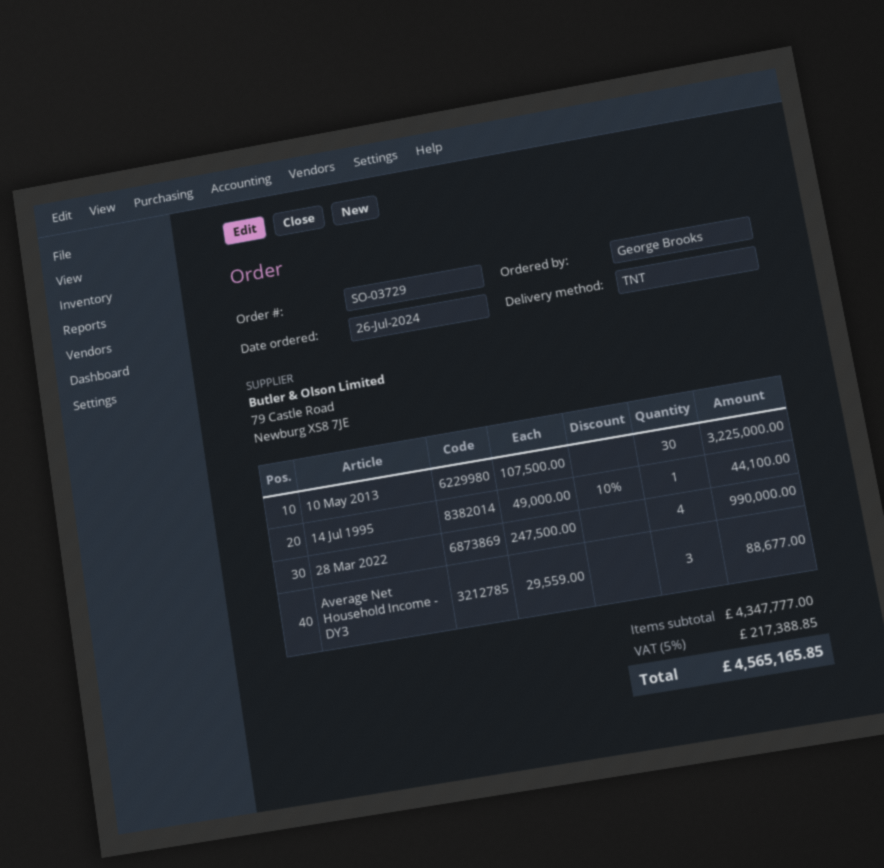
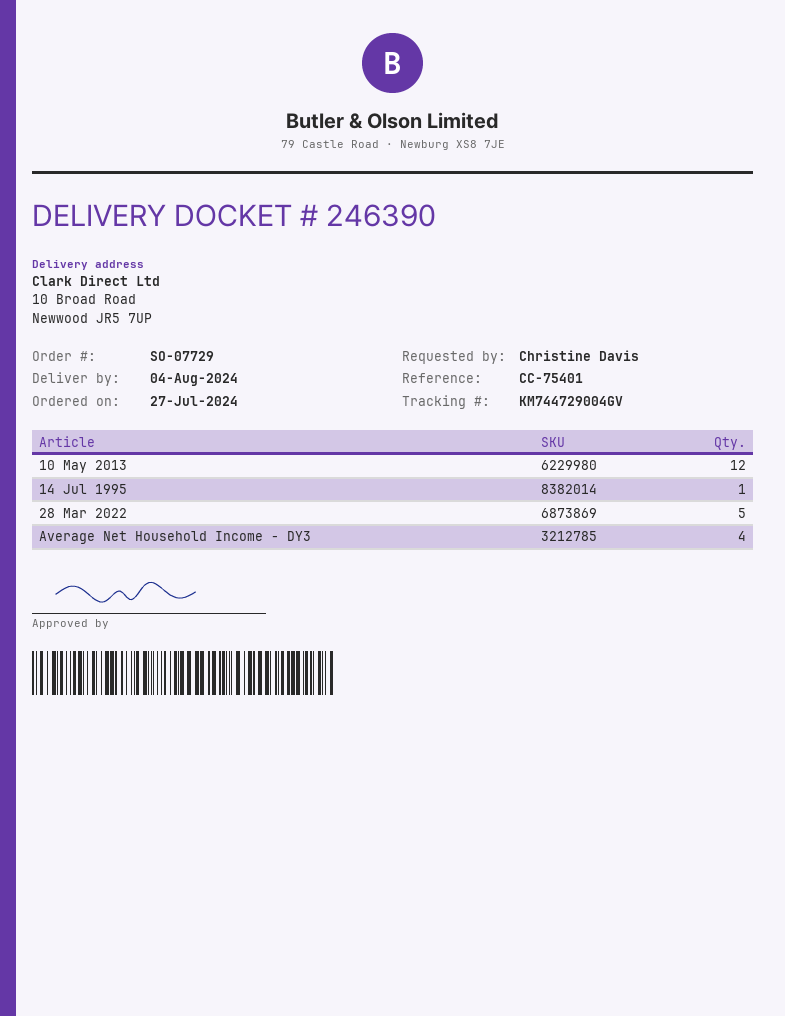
order number: SO-03729 -> SO-07729
order date: 2024-07-26 -> 2024-07-27
ordered by: George Brooks -> Christine Davis
10 May 2013: 30 -> 12
28 Mar 2022: 4 -> 5
Average Net Household Income - DY3: 3 -> 4

